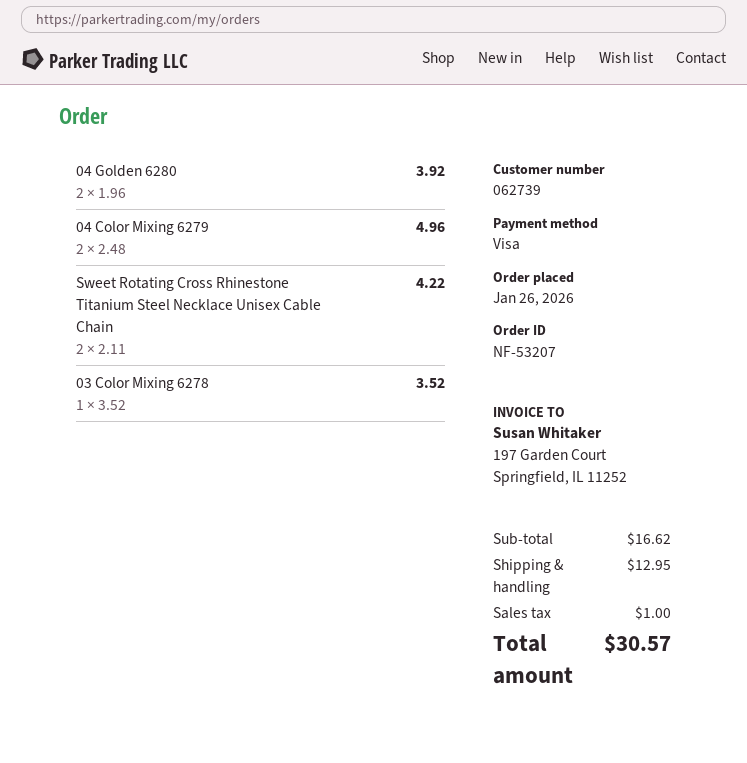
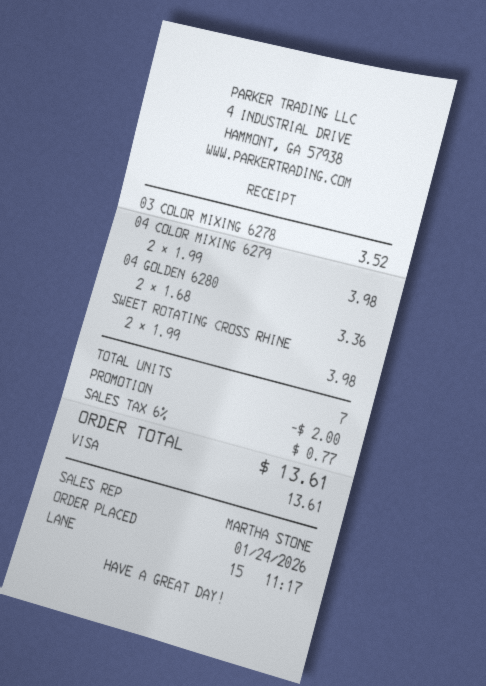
order date: 2026-01-26 -> 2026-01-24
04 Golden 6280: 2 x 1.96 = 3.92 -> 2 x 1.68 = 3.36
04 Color Mixing 6279: 2 x 2.48 = 4.96 -> 2 x 1.99 = 3.98
Sweet Rotating Cross Rhinestone Titanium Steel Necklace Unisex Cable Chain: 2 x 2.11 = 4.22 -> 2 x 1.99 = 3.98
discount: none -> 2.00
shipping: 12.95 -> none
tax: 1.00 -> 0.77
total: 30.57 -> 13.61

